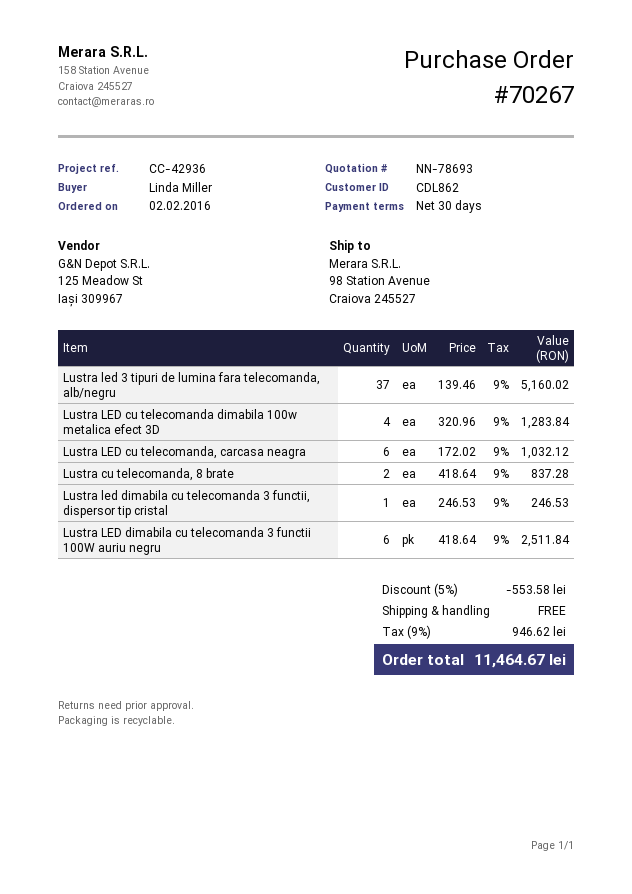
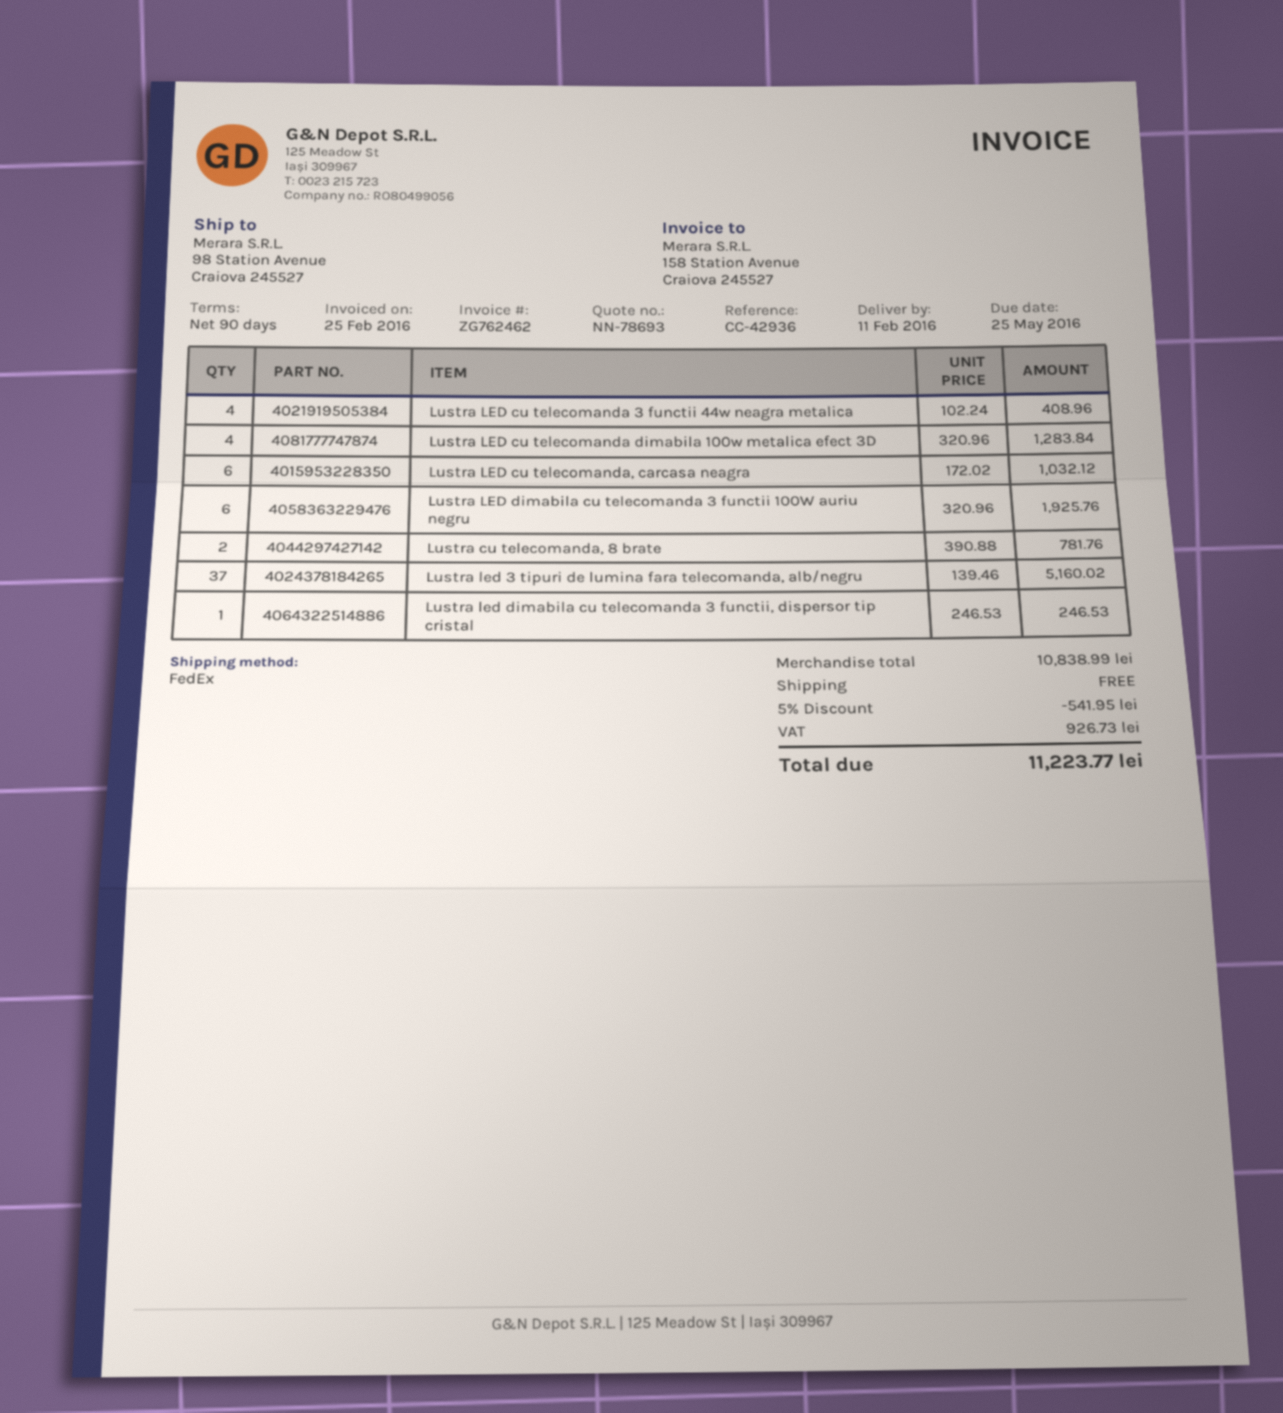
payment terms: 30 days -> 90 days
Lustra cu telecomanda, 8 brate: 2 x 418.64 = 837.28 -> 2 x 390.88 = 781.76
Lustra LED dimabila cu telecomanda 3 functii 100W auriu negru: 6 x 418.64 = 2511.84 -> 6 x 320.96 = 1925.76
Lustra LED cu telecomanda 3 functii 44w neagra metalica: none -> 4 x 102.24 = 408.96
discount: 5% = 553.58 -> 5% = 541.95
tax: 946.62 -> 926.73
total: 11464.67 -> 11223.77

